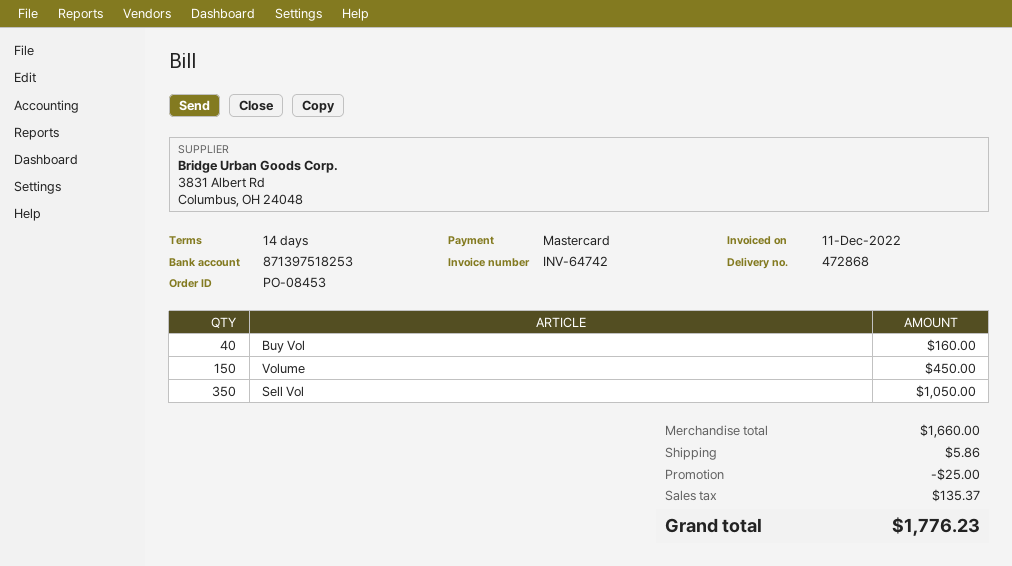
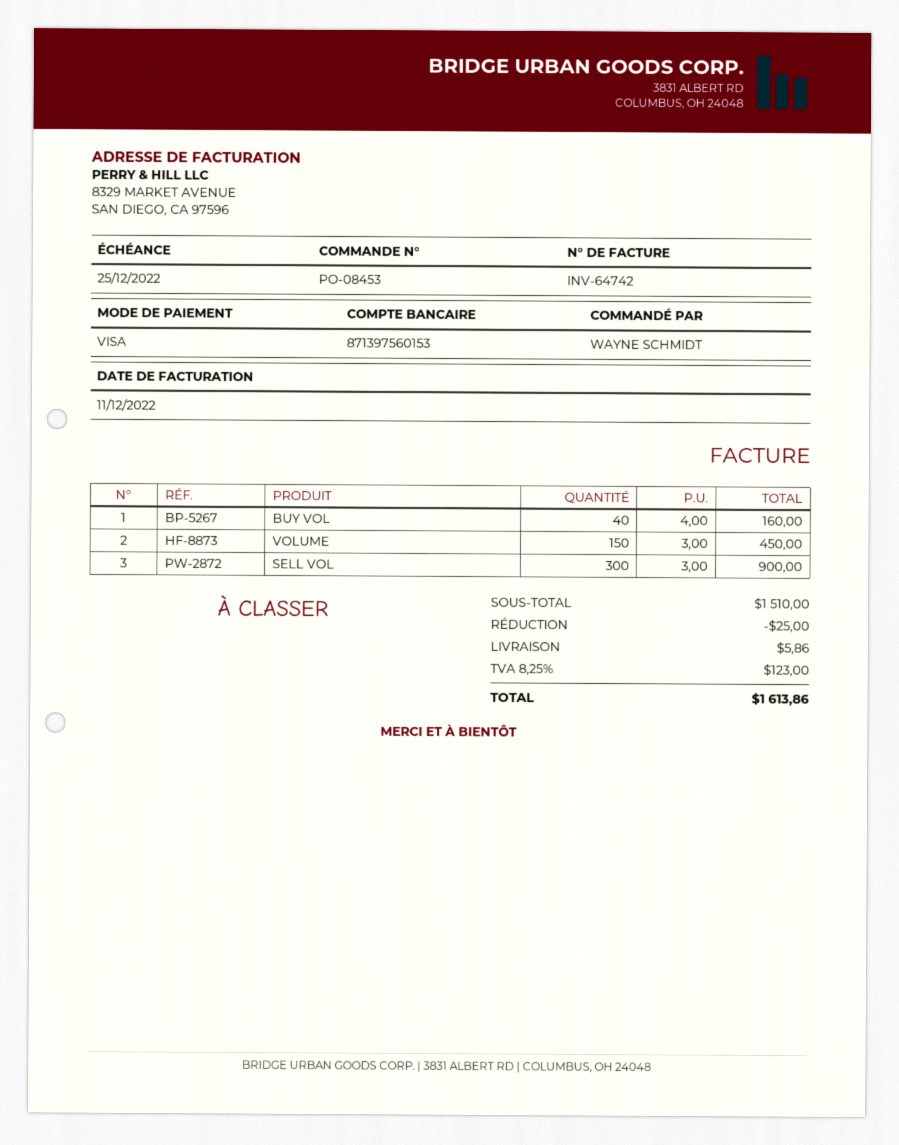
payment method: Mastercard -> Visa
bank account: 871397518253 -> 871397560153
Sell Vol: 350 for 1050.00 -> 300 for 900.00
subtotal: 1660.00 -> 1510.00
tax: 135.37 -> 123.00
total: 1776.23 -> 1613.86

